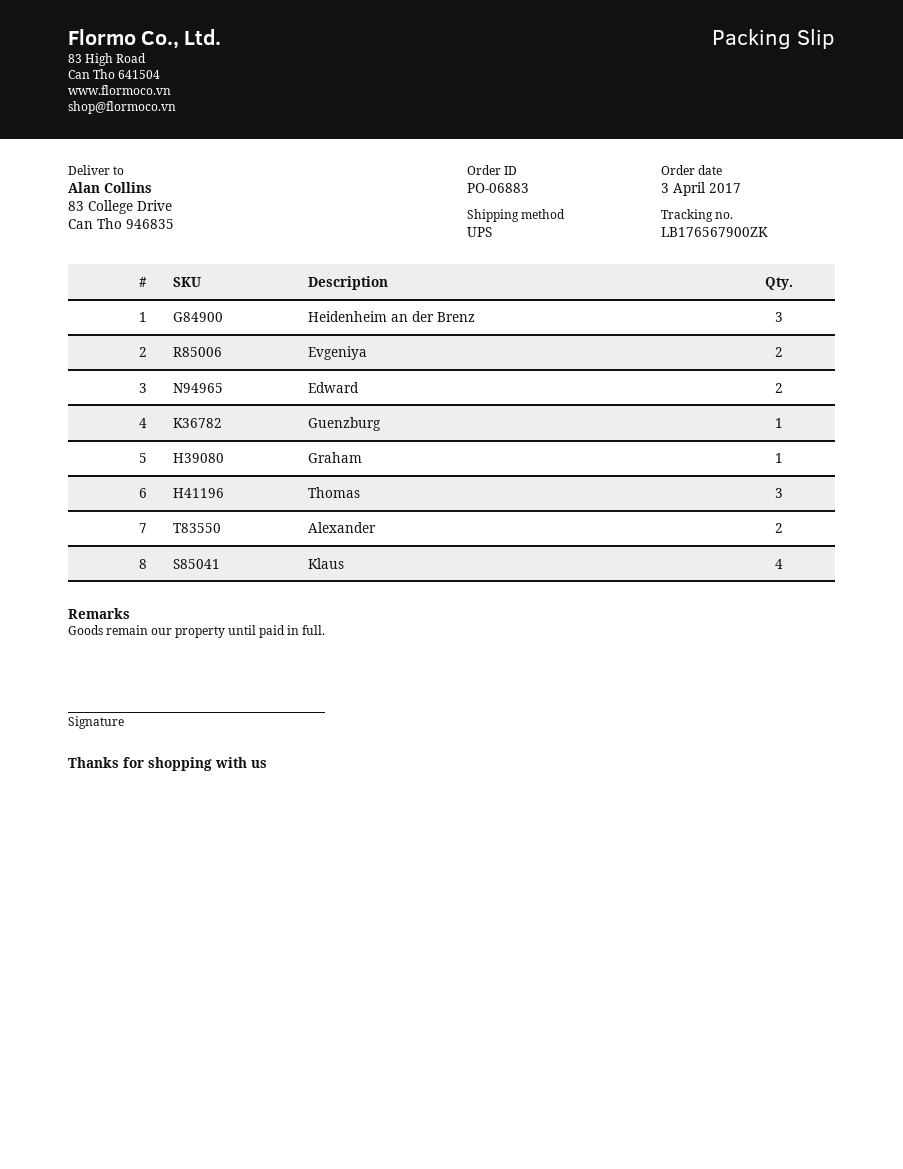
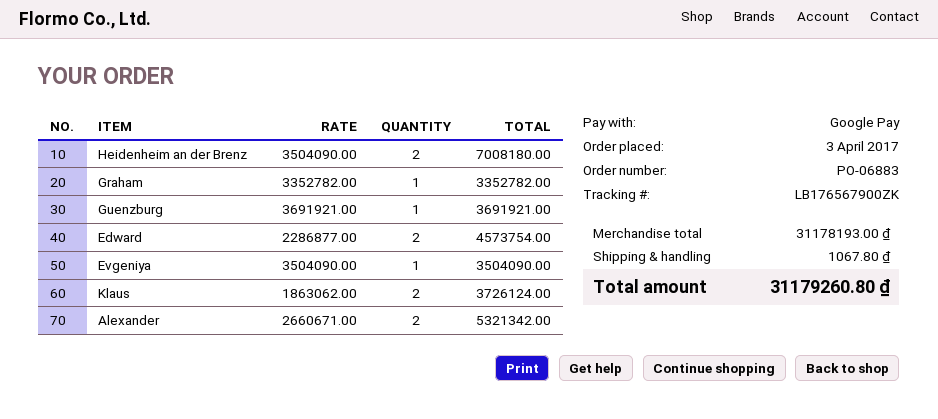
Heidenheim an der Brenz: 3 -> 2
Evgeniya: 2 -> 1
Thomas: 3 -> none
Klaus: 4 -> 2

